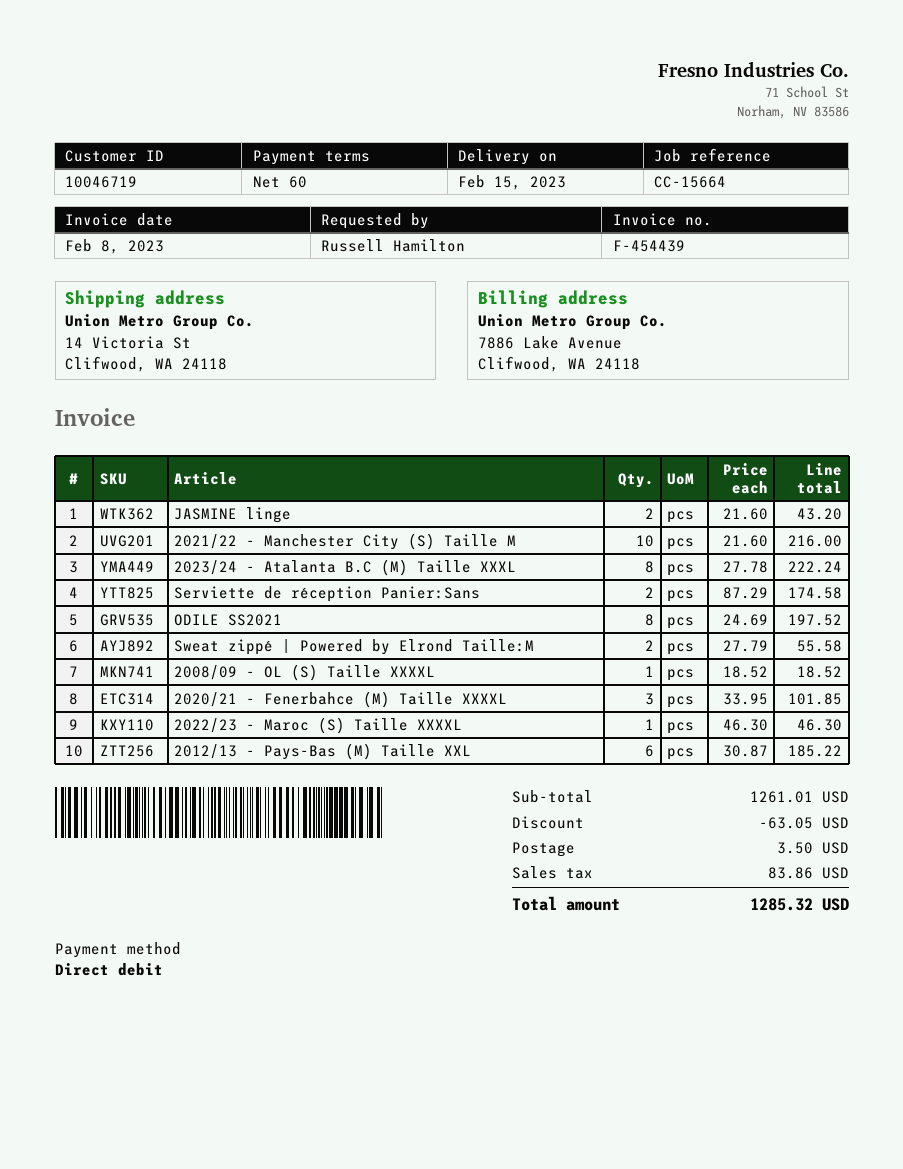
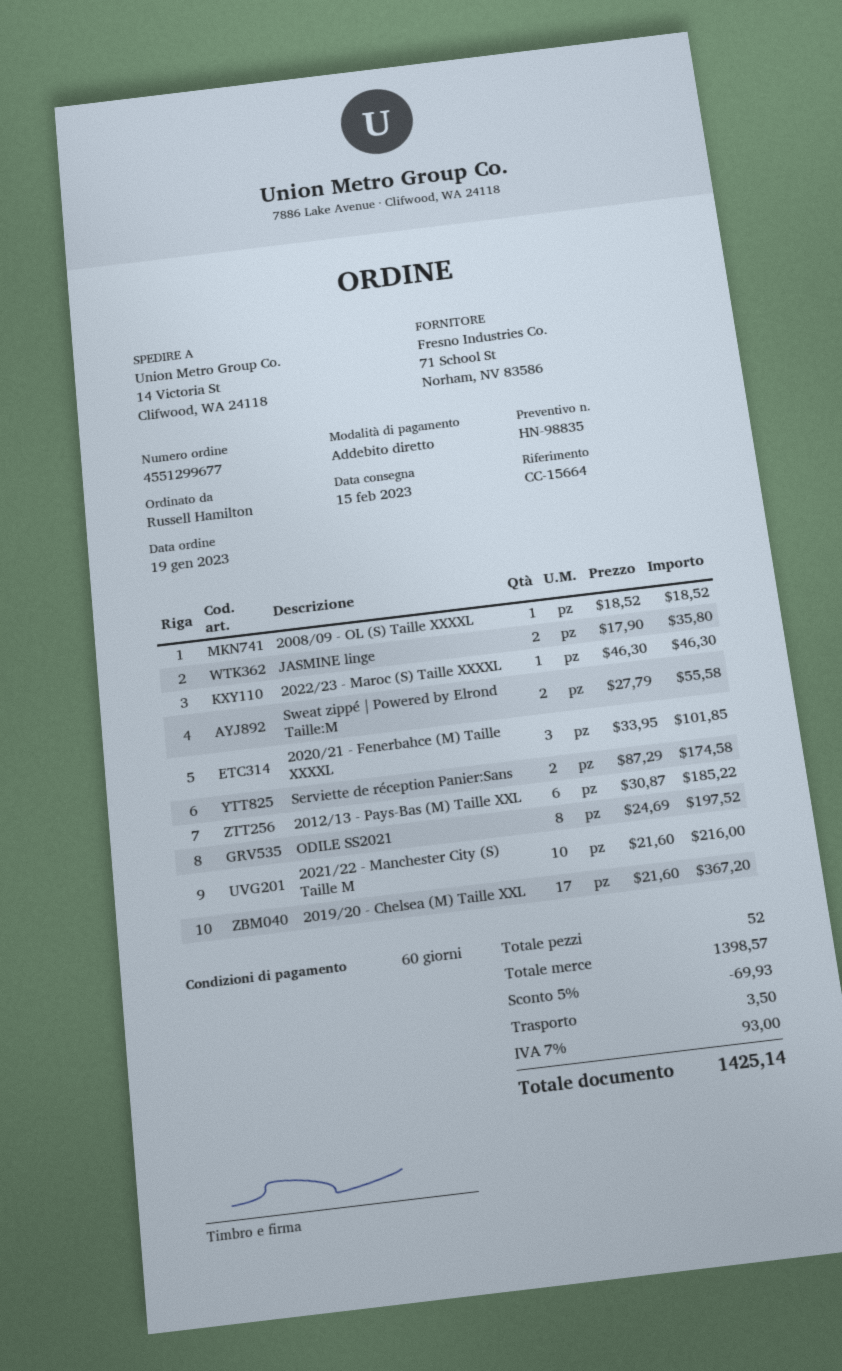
JASMINE linge: 2 x 21.60 = 43.20 -> 2 x 17.90 = 35.80
2023/24 - Atalanta B.C (M) Taille XXXL: 8 x 27.78 = 222.24 -> none
2019/20 - Chelsea (M) Taille XXL: none -> 17 x 21.60 = 367.20
subtotal: 1261.01 -> 1398.57
discount: 63.05 -> 69.93
tax: 83.86 -> 93.00
total: 1285.32 -> 1425.14

